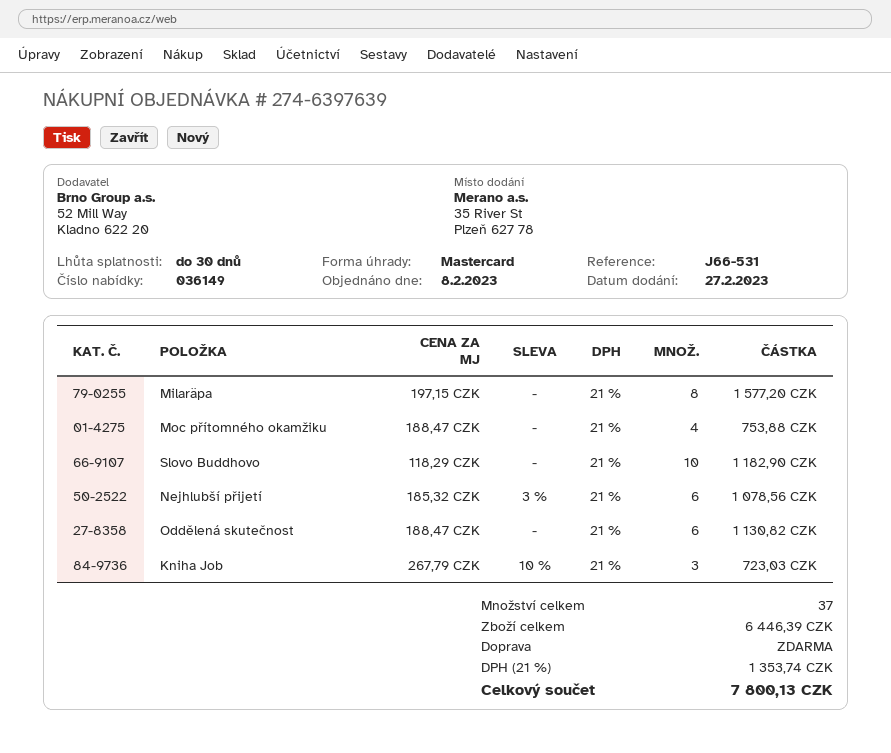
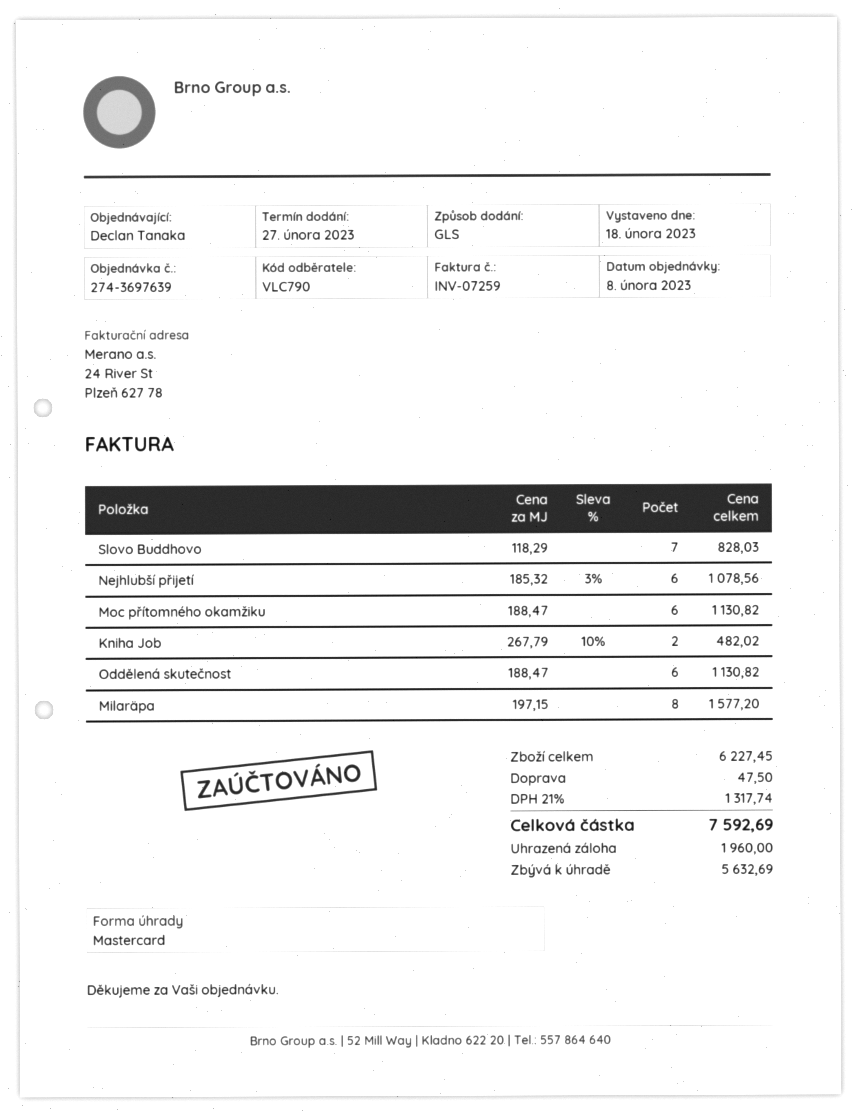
order number: 274-6397639 -> 274-3697639
Moc přítomného okamžiku: 4 x 188.47 = 753.88 -> 6 x 188.47 = 1130.82
Slovo Buddhovo: 10 x 118.29 = 1182.90 -> 7 x 118.29 = 828.03
Kniha Job: 3 x 267.79 - 10% = 723.03 -> 2 x 267.79 - 10% = 482.02
subtotal: 6446.39 -> 6227.45
shipping: 0.00 -> 47.50
tax: 21% = 1353.74 -> 21% = 1317.74
total: 7800.13 -> 7592.69

